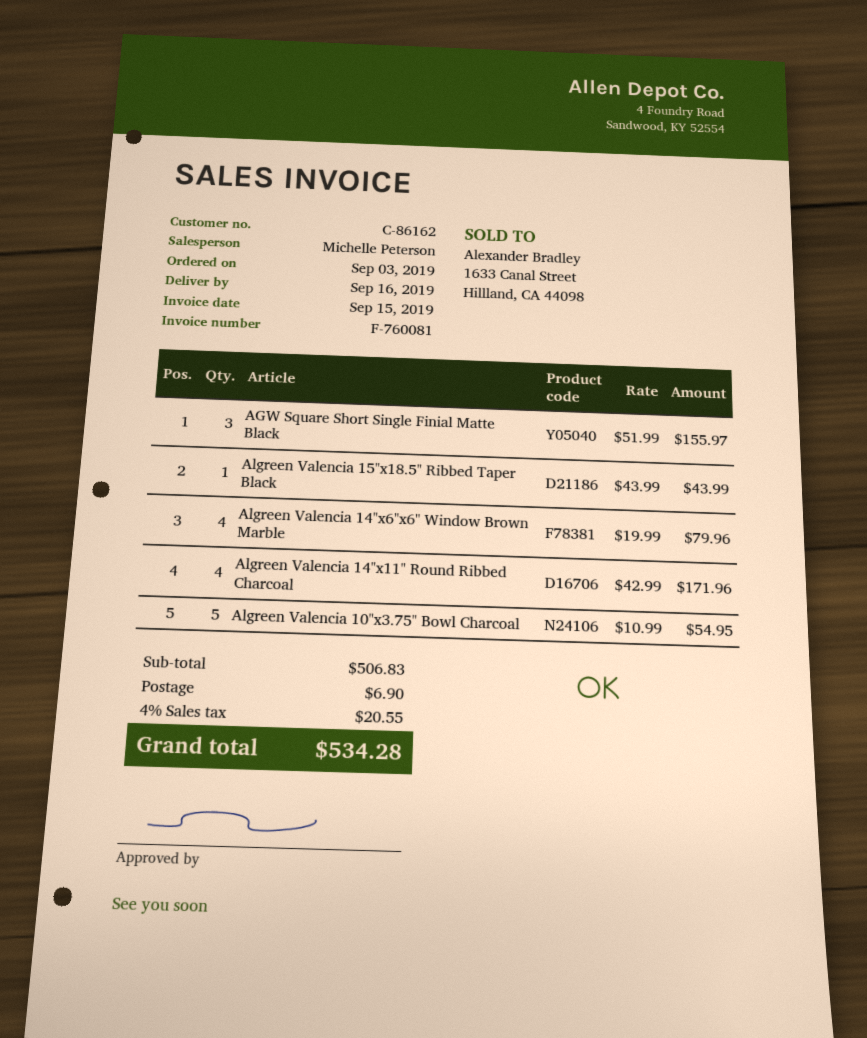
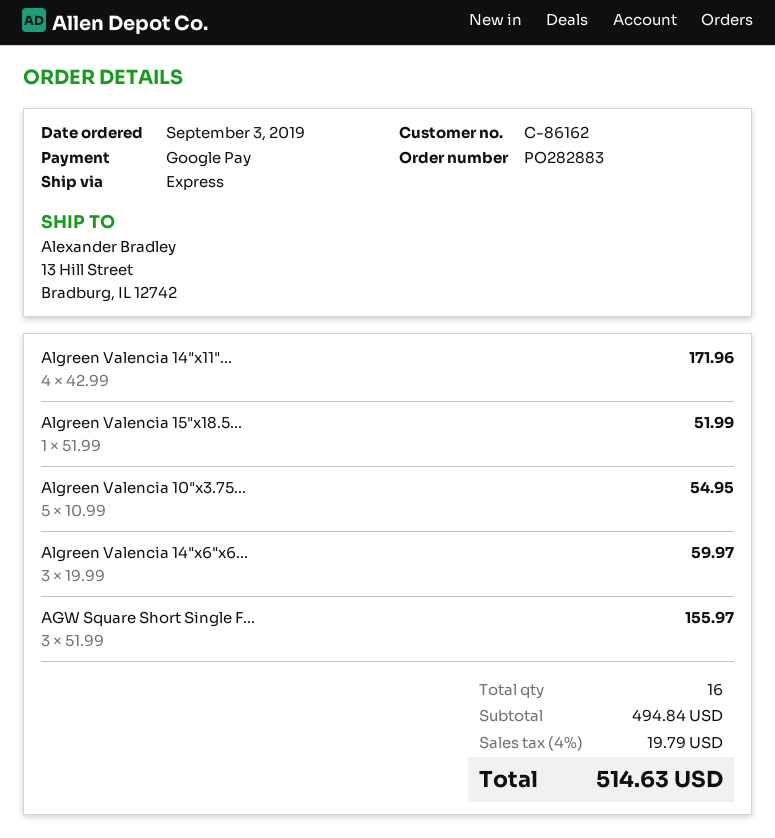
Algreen Valencia 15"x18.5" Ribbed Taper Black: 1 x 43.99 = 43.99 -> 1 x 51.99 = 51.99
Algreen Valencia 14"x6"x6" Window Brown Marble: 4 x 19.99 = 79.96 -> 3 x 19.99 = 59.97
subtotal: 506.83 -> 494.84
shipping: 6.90 -> none
tax: 4% = 20.55 -> 4% = 19.79
total: 534.28 -> 514.63

